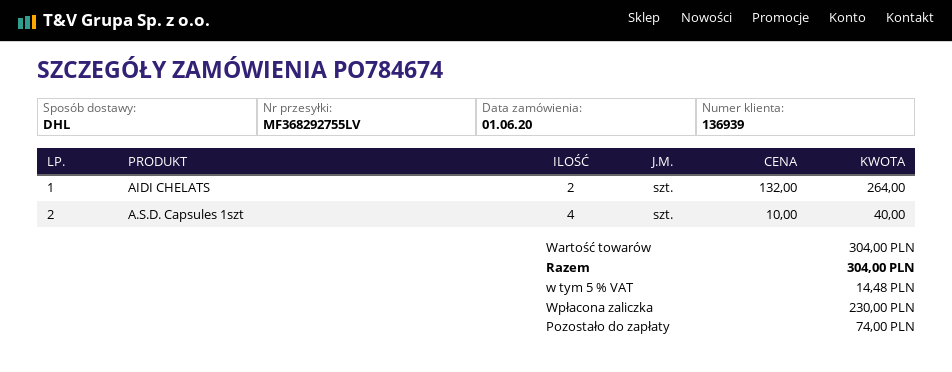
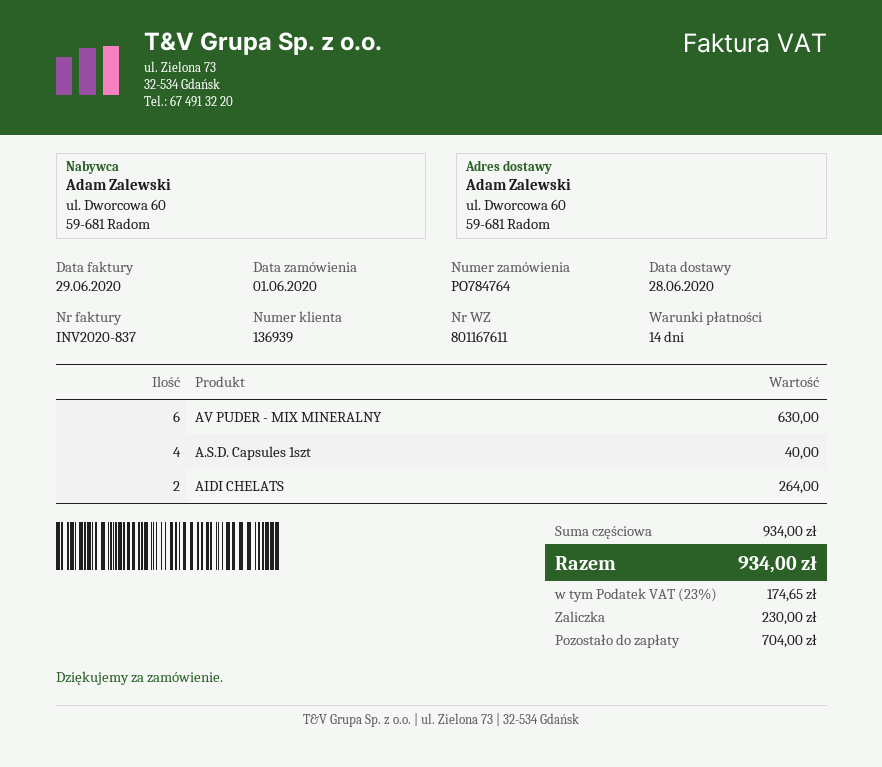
order number: PO784674 -> PO784764
AV PUDER - MIX MINERALNY: none -> 6 for 630.00
subtotal: 304.00 -> 934.00
tax: 5% = 14.48 -> 23% = 174.65
total: 304.00 -> 934.00
balance: 74.00 -> 704.00

